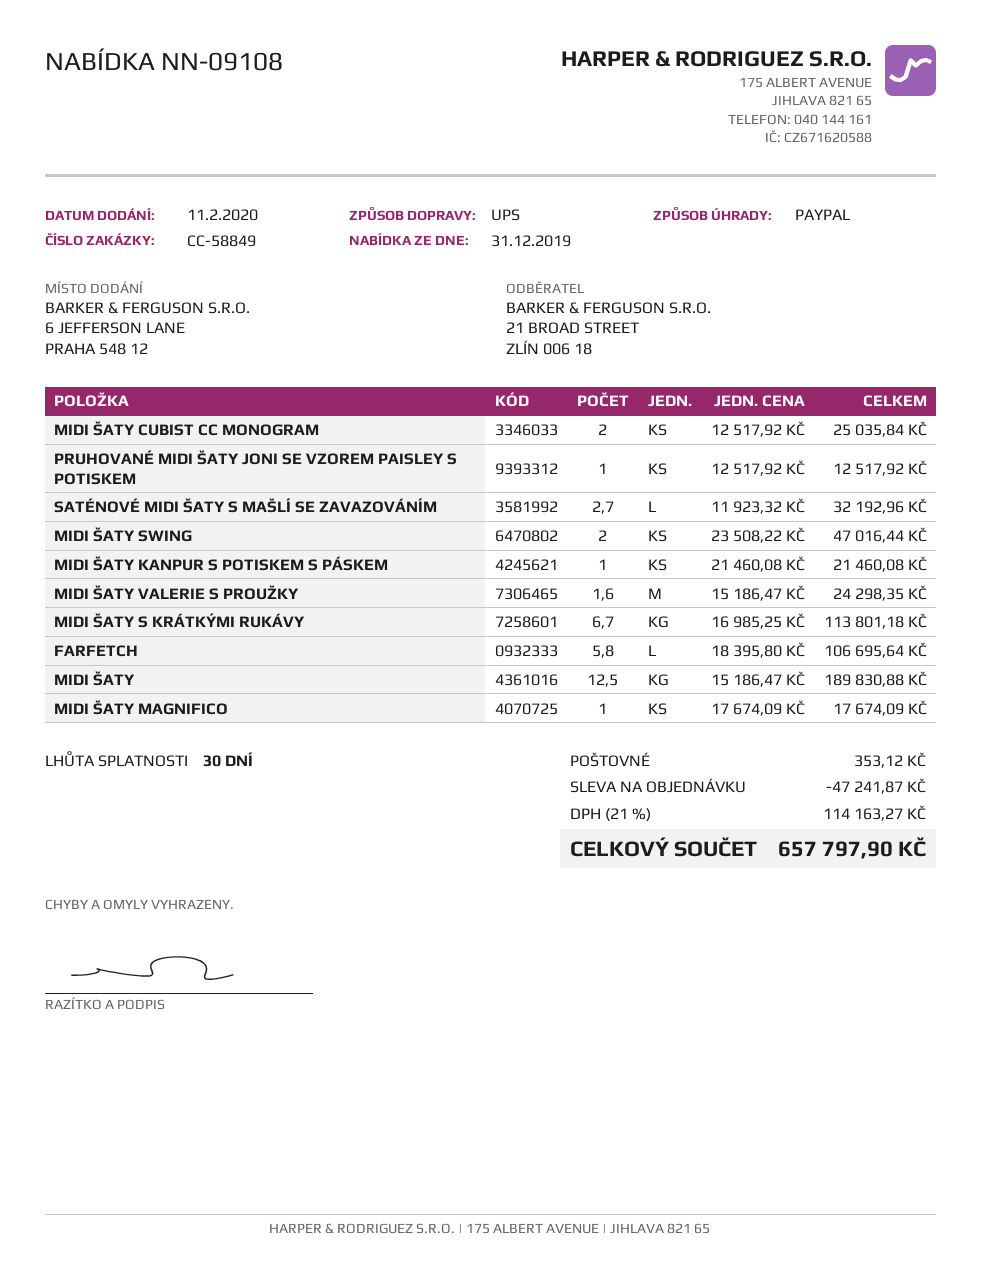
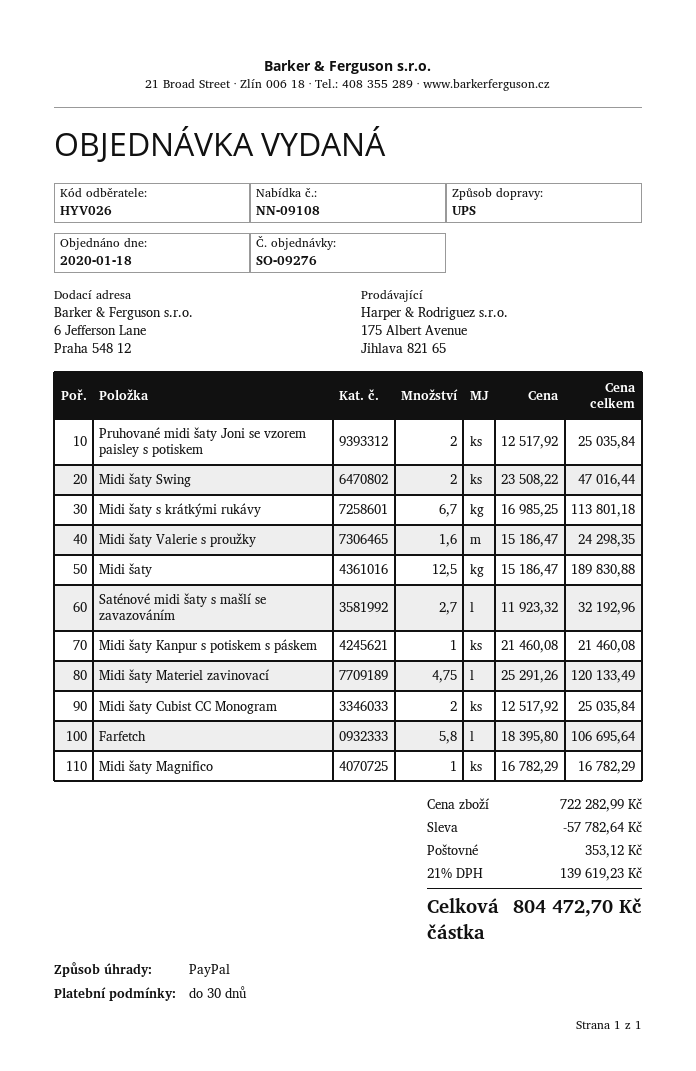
PRUHOVANÉ MIDI ŠATY JONI SE VZOREM PAISLEY S POTISKEM: 1 x 12517.92 = 12517.92 -> 2 x 12517.92 = 25035.84
MIDI ŠATY MAGNIFICO: 1 x 17674.09 = 17674.09 -> 1 x 16782.29 = 16782.29
Midi šaty Materiel zavinovací: none -> 4.75 x 25291.26 = 120133.49
discount: 47241.87 -> 57782.64
tax: 21% = 114163.27 -> 21% = 139619.23
total: 657797.90 -> 804472.70

